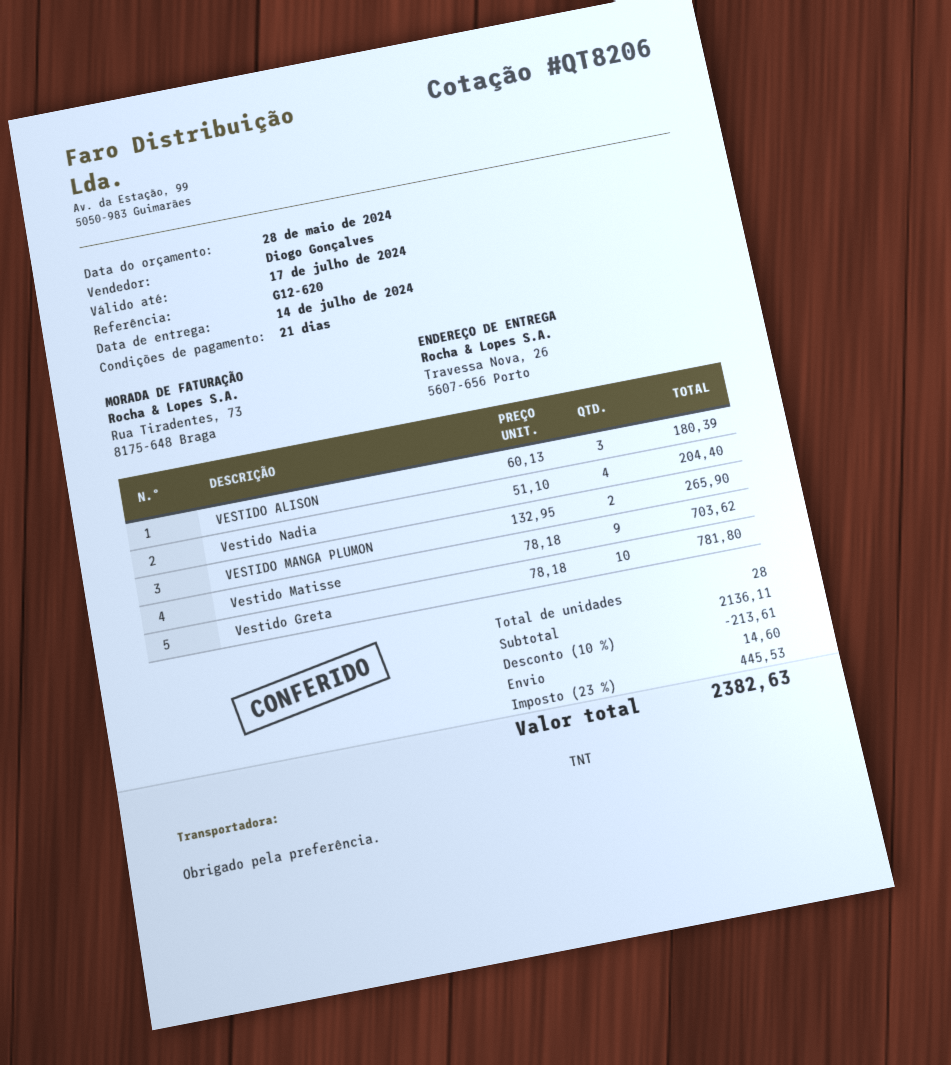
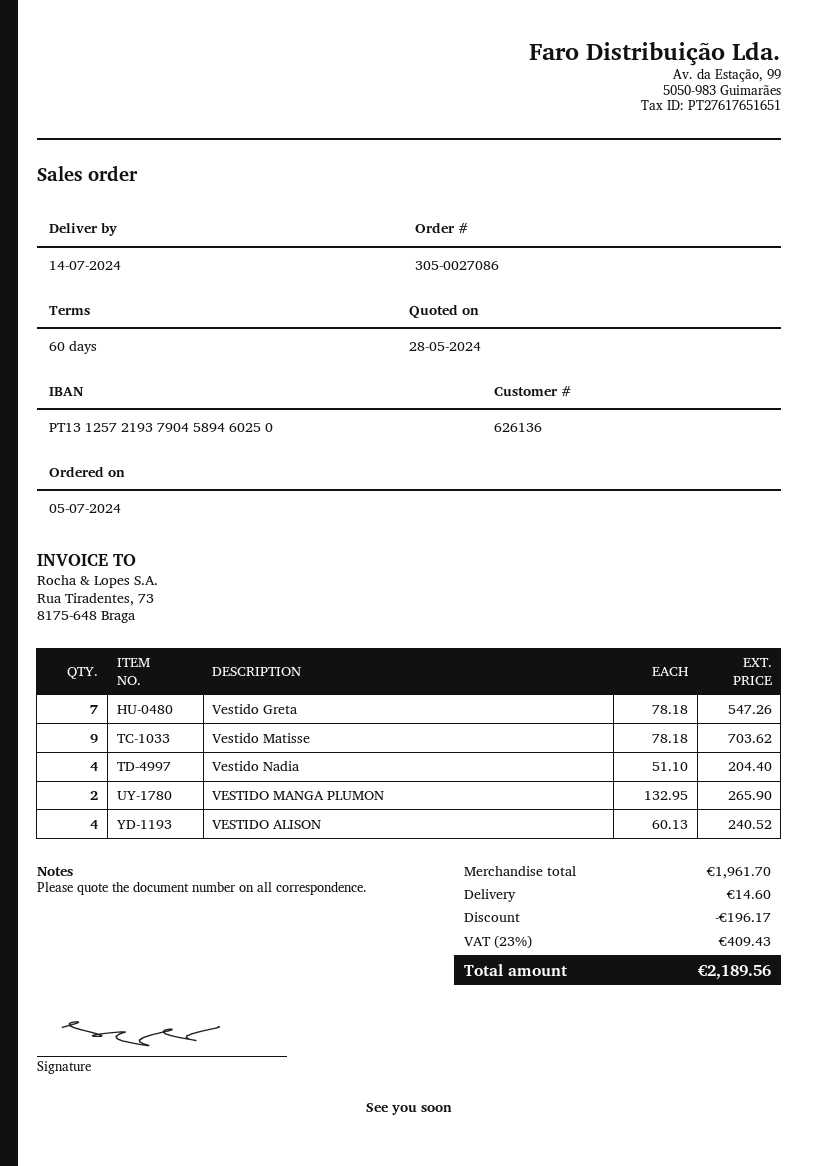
payment terms: 21 days -> 60 days
VESTIDO ALISON: 3 x 60.13 = 180.39 -> 4 x 60.13 = 240.52
Vestido Greta: 10 x 78.18 = 781.80 -> 7 x 78.18 = 547.26
subtotal: 2136.11 -> 1961.70
discount: 213.61 -> 196.17
tax: 23% = 445.53 -> 23% = 409.43
total: 2382.63 -> 2189.56

